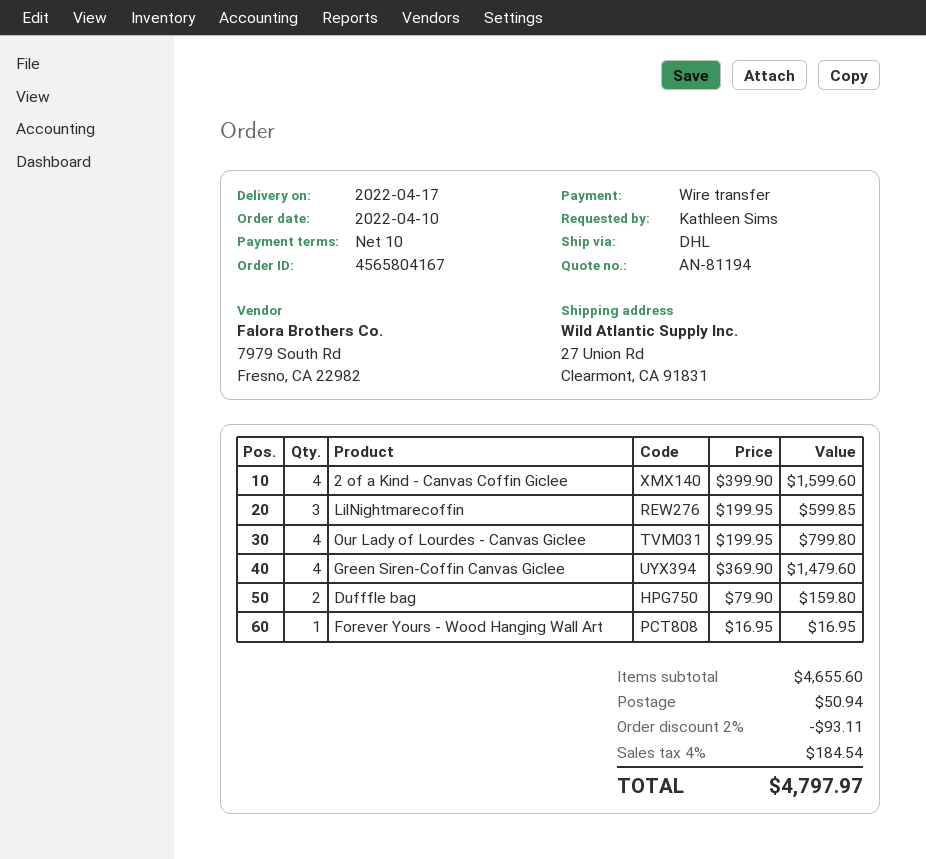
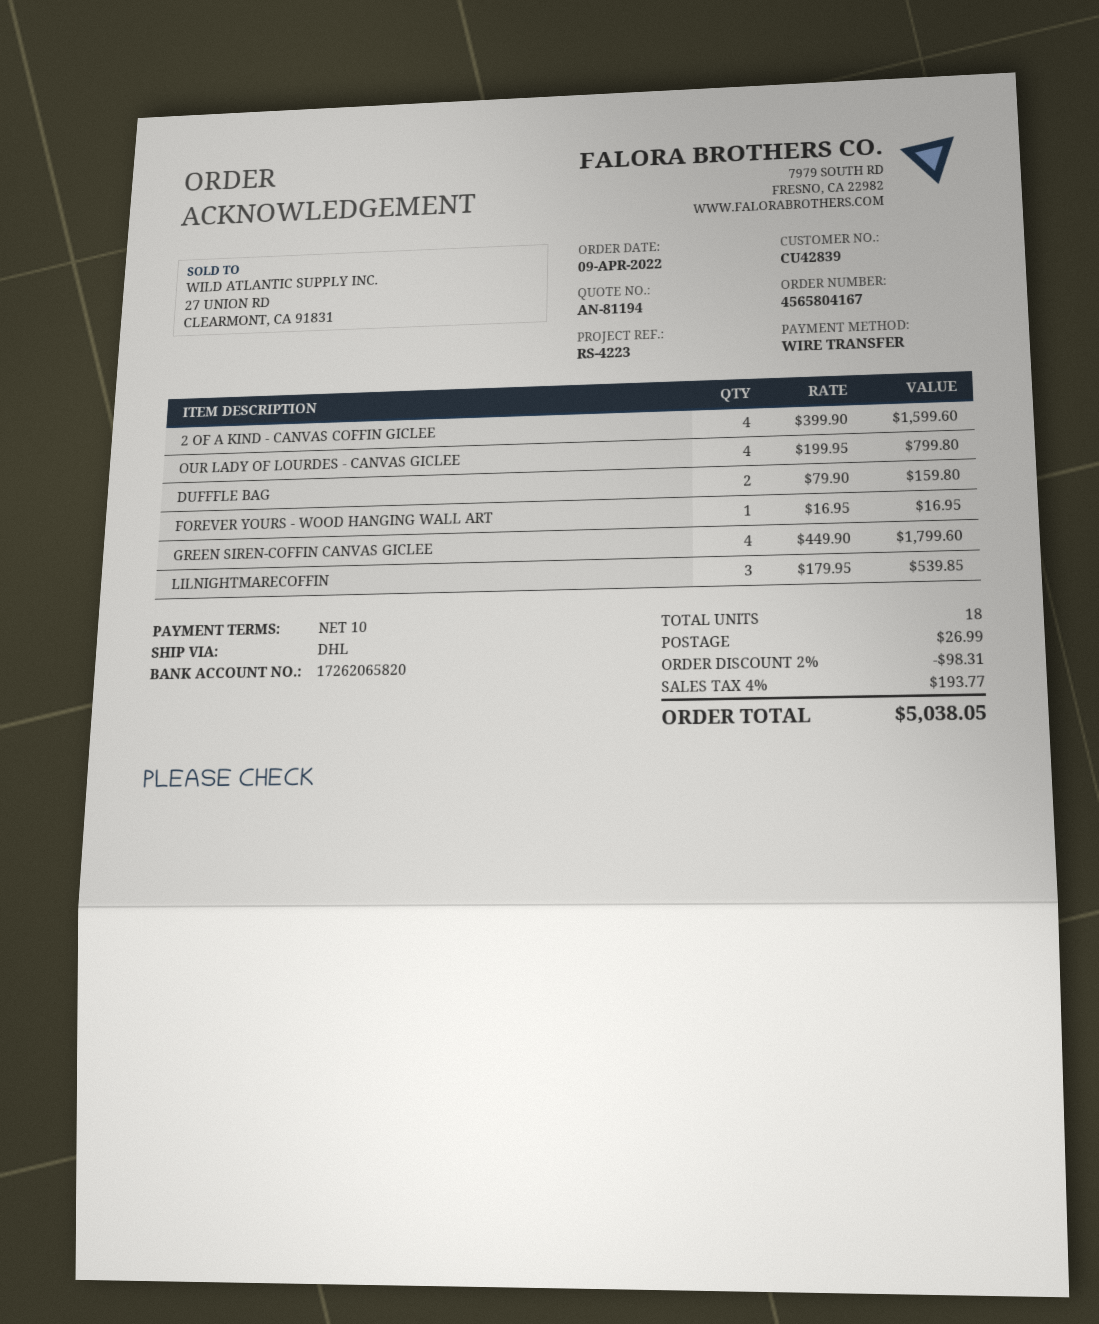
order date: 2022-04-10 -> 2022-04-09
LilNightmarecoffin: 3 x 199.95 = 599.85 -> 3 x 179.95 = 539.85
Green Siren-Coffin Canvas Giclee: 4 x 369.90 = 1479.60 -> 4 x 449.90 = 1799.60
discount: 2% = 93.11 -> 2% = 98.31
shipping: 50.94 -> 26.99
tax: 4% = 184.54 -> 4% = 193.77
total: 4797.97 -> 5038.05

